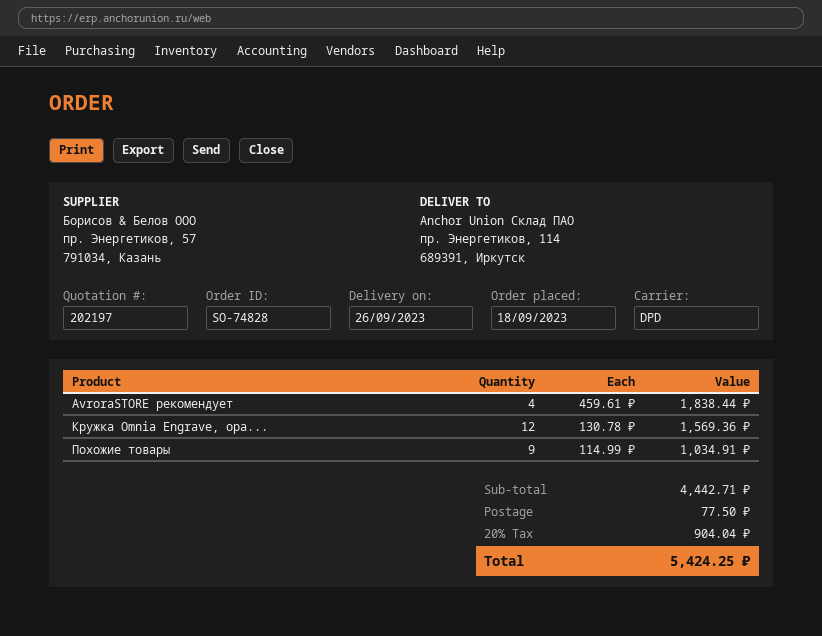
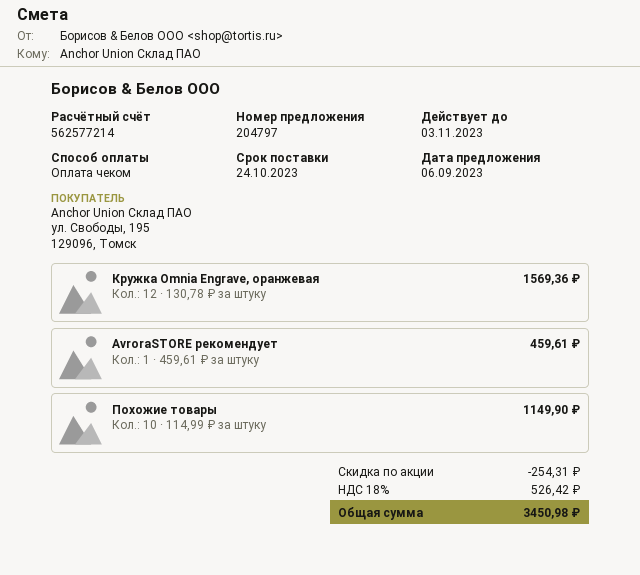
quote number: 202197 -> 204797
delivery date: 2023-09-26 -> 2023-10-24
AvroraSTORE рекомендует: 4 x 459.61 = 1838.44 -> 1 x 459.61 = 459.61
Похожие товары: 9 x 114.99 = 1034.91 -> 10 x 114.99 = 1149.90
discount: none -> 254.31
shipping: 77.50 -> none
tax: 20% = 904.04 -> 18% = 526.42
total: 5424.25 -> 3450.98

